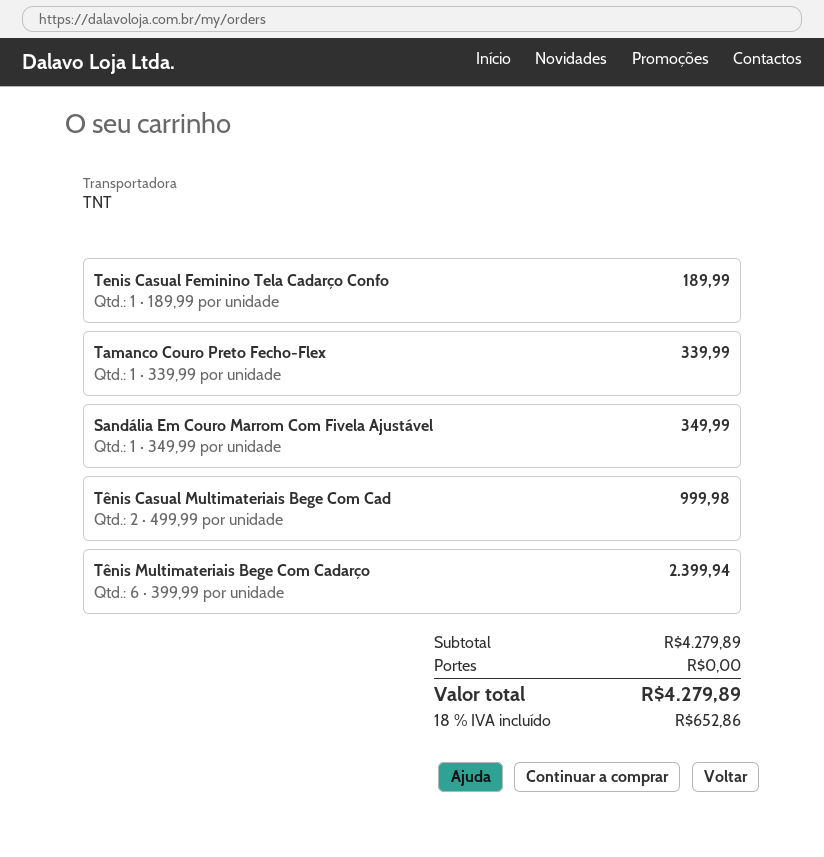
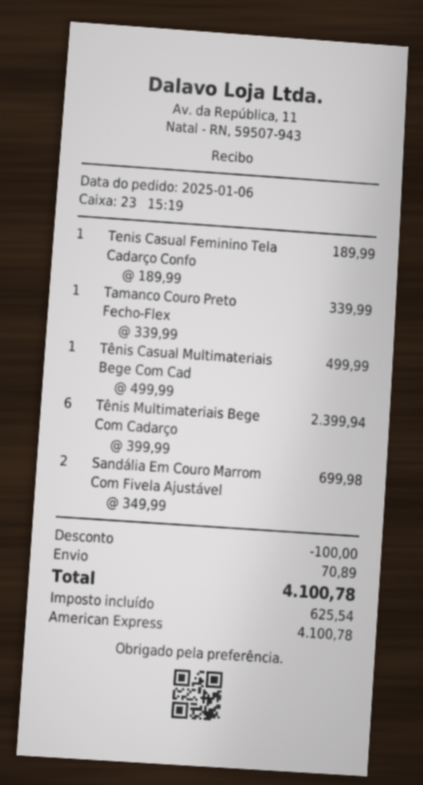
Sandália Em Couro Marrom Com Fivela Ajustável: 1 x 349.99 = 349.99 -> 2 x 349.99 = 699.98
Tênis Casual Multimateriais Bege Com Cad: 2 x 499.99 = 999.98 -> 1 x 499.99 = 499.99
discount: none -> 100.00
shipping: 0.00 -> 70.89
tax: 652.86 -> 625.54
total: 4279.89 -> 4100.78

